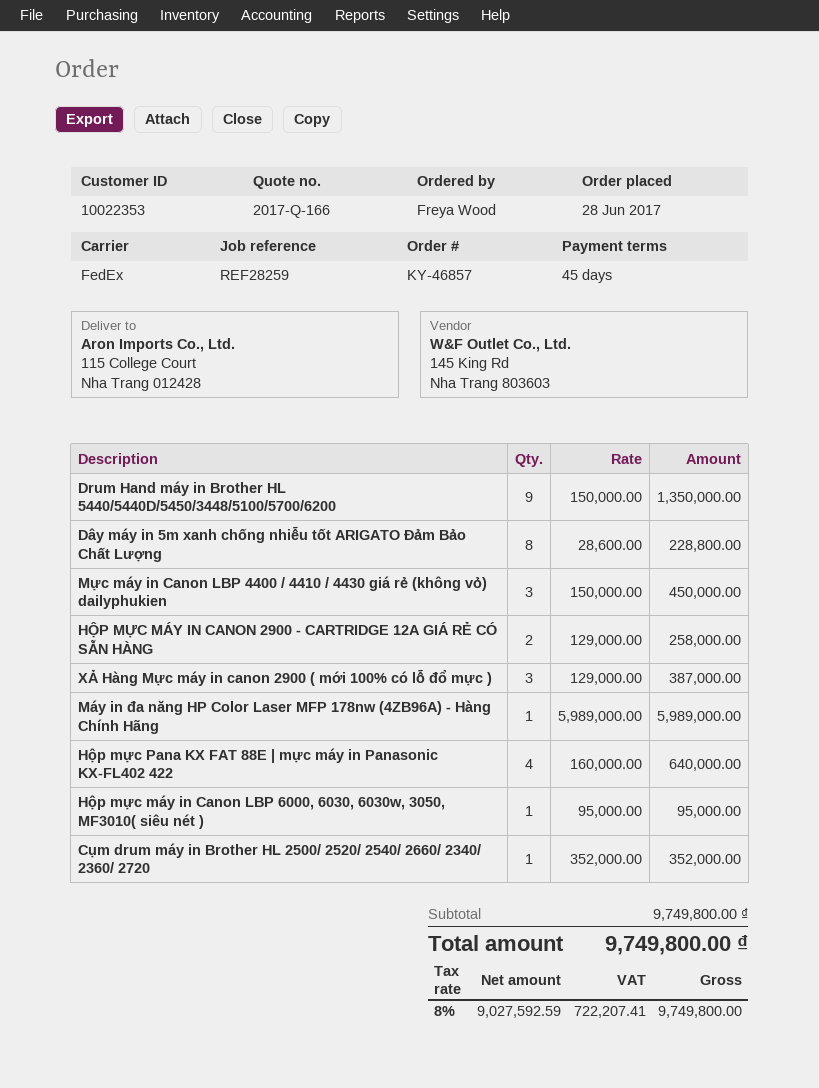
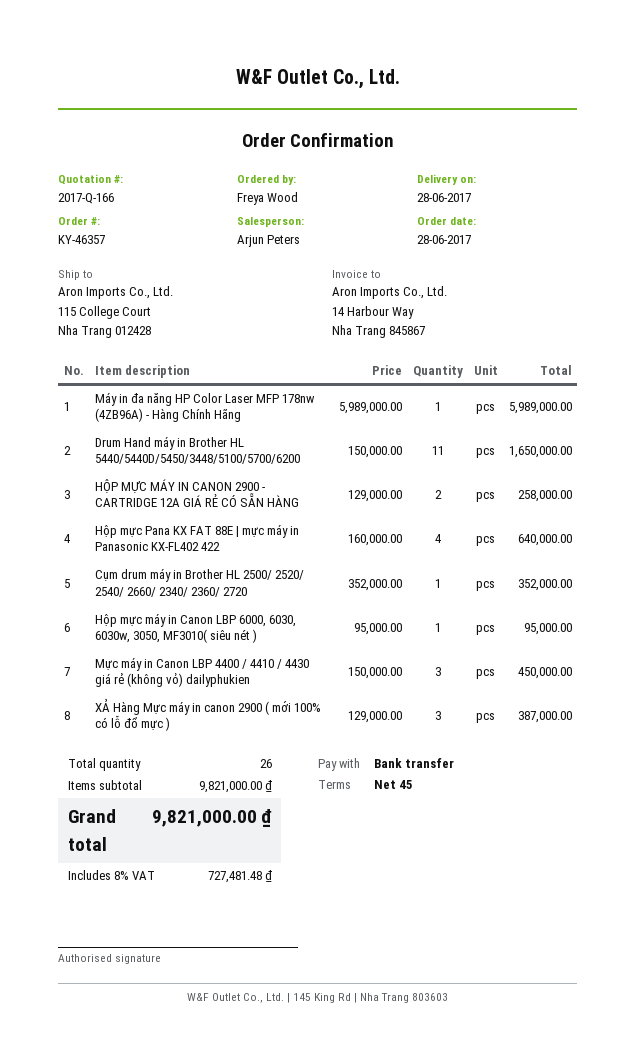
order number: KY-46857 -> KY-46357
Drum Hand máy in Brother HL 5440/5440D/5450/3448/5100/5700/6200: 9 x 150000.00 = 1350000.00 -> 11 x 150000.00 = 1650000.00
Dây máy in 5m xanh chống nhiễu tốt ARIGATO Đảm Bảo Chất Lượng: 8 x 28600.00 = 228800.00 -> none
subtotal: 9749800.00 -> 9821000.00
tax: 8% = 722207.41 -> 8% = 727481.48
total: 9749800.00 -> 9821000.00

